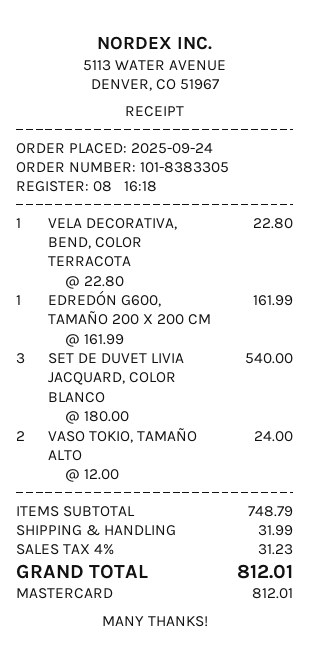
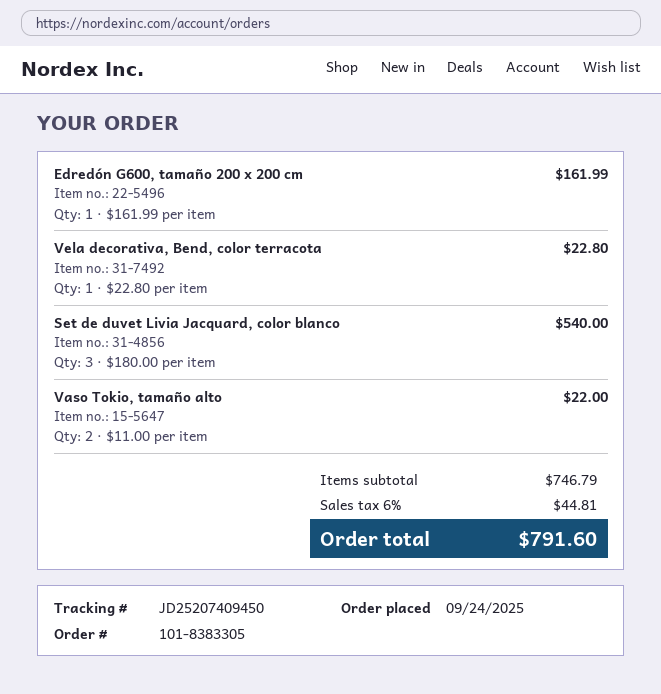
VASO TOKIO, TAMAÑO ALTO: 2 x 12.00 = 24.00 -> 2 x 11.00 = 22.00
subtotal: 748.79 -> 746.79
shipping: 31.99 -> none
tax: 4% = 31.23 -> 6% = 44.81
total: 812.01 -> 791.60

